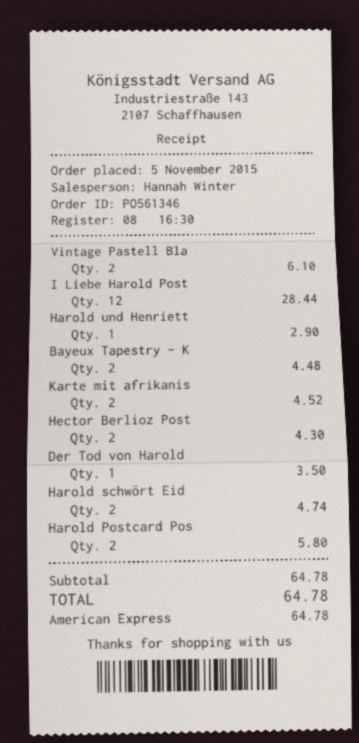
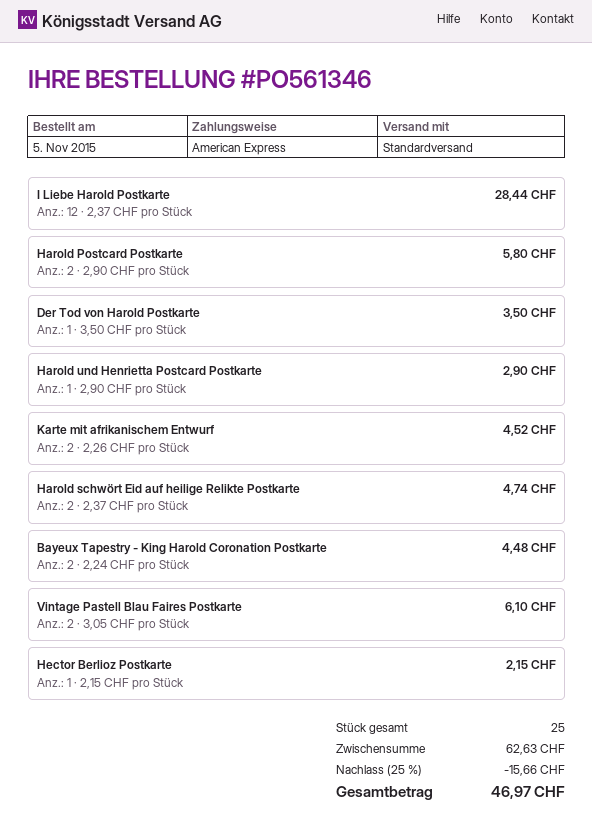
Hector Berlioz Post: 2 for 4.30 -> 1 for 2.15
subtotal: 64.78 -> 62.63
discount: none -> 25% = 15.66
total: 64.78 -> 46.97

